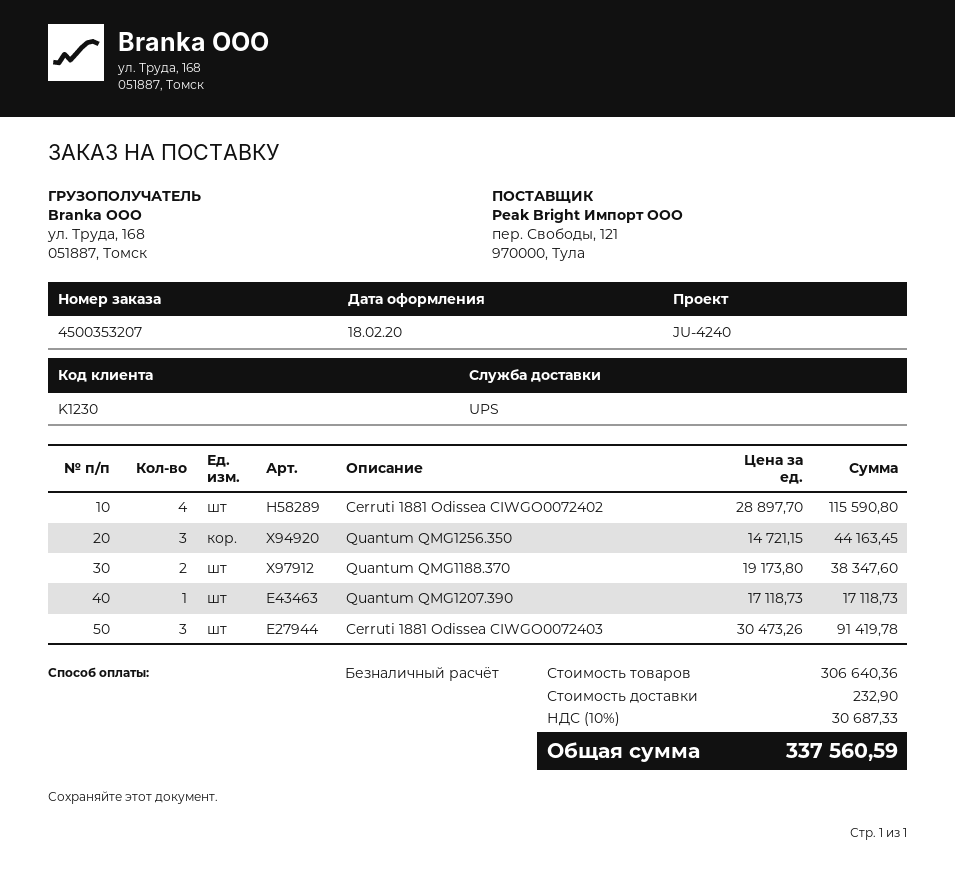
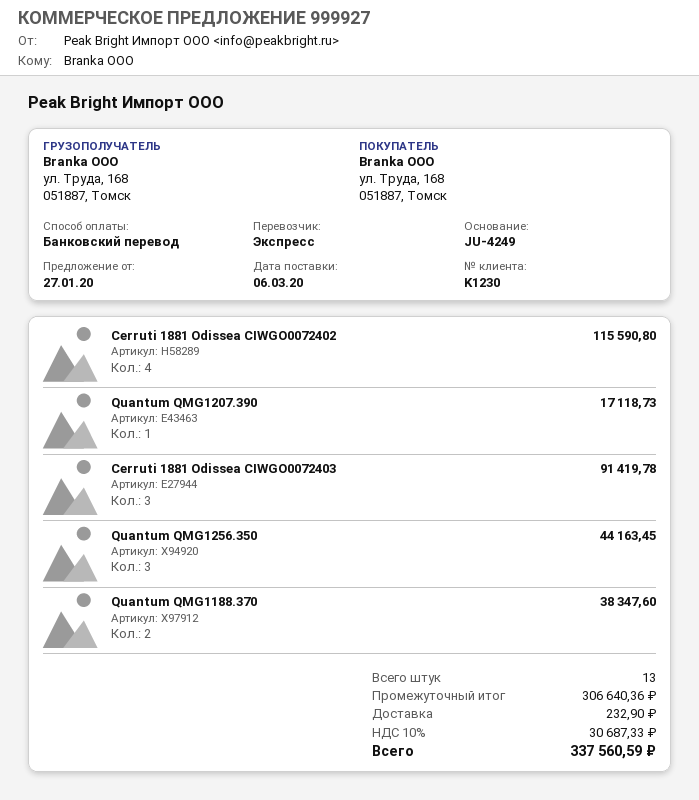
reference: JU-4240 -> JU-4249
shipping method: UPS -> express

